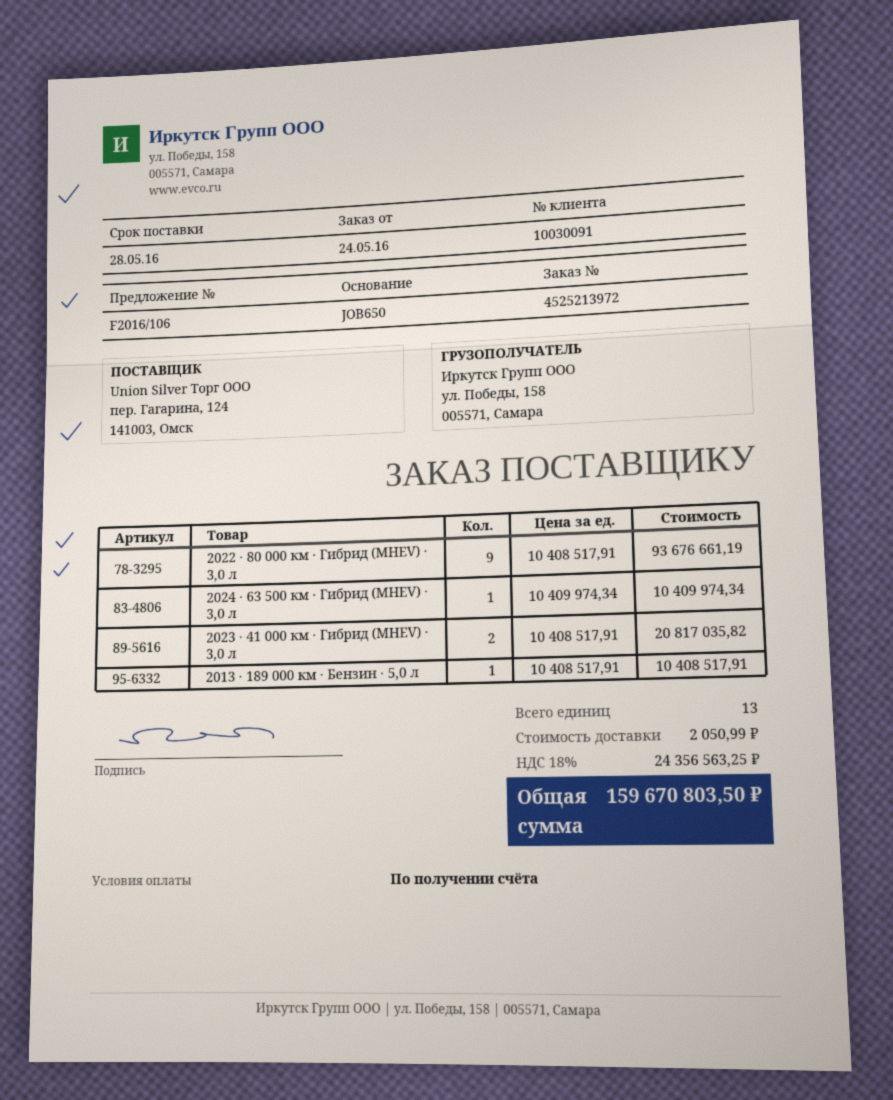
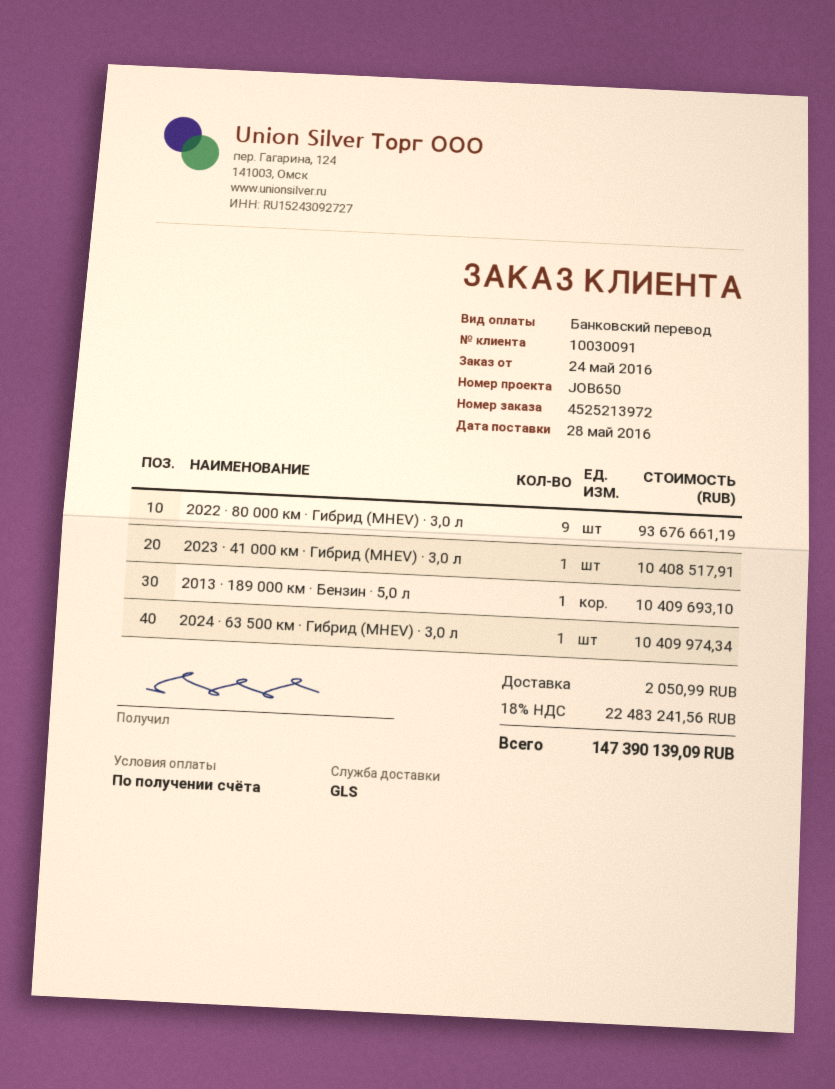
2023 · 41 000 км · Гибрид (MHEV) · 3,0 л: 2 for 20817035.82 -> 1 for 10408517.91
2013 · 189 000 км · Бензин · 5,0 л: 1 for 10408517.91 -> 1 for 10409693.10
tax: 18% = 24356563.25 -> 18% = 22483241.56
total: 159670803.50 -> 147390139.09

